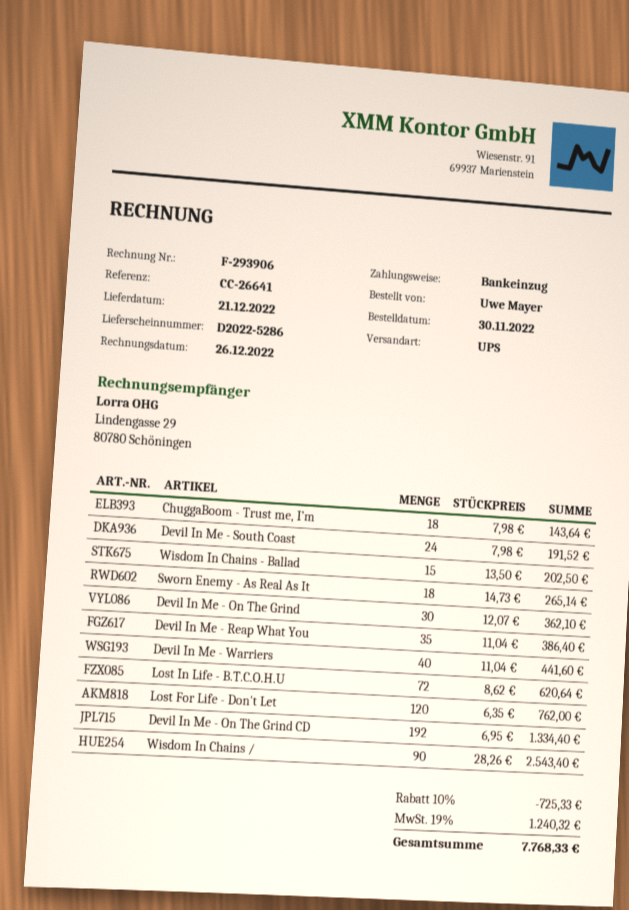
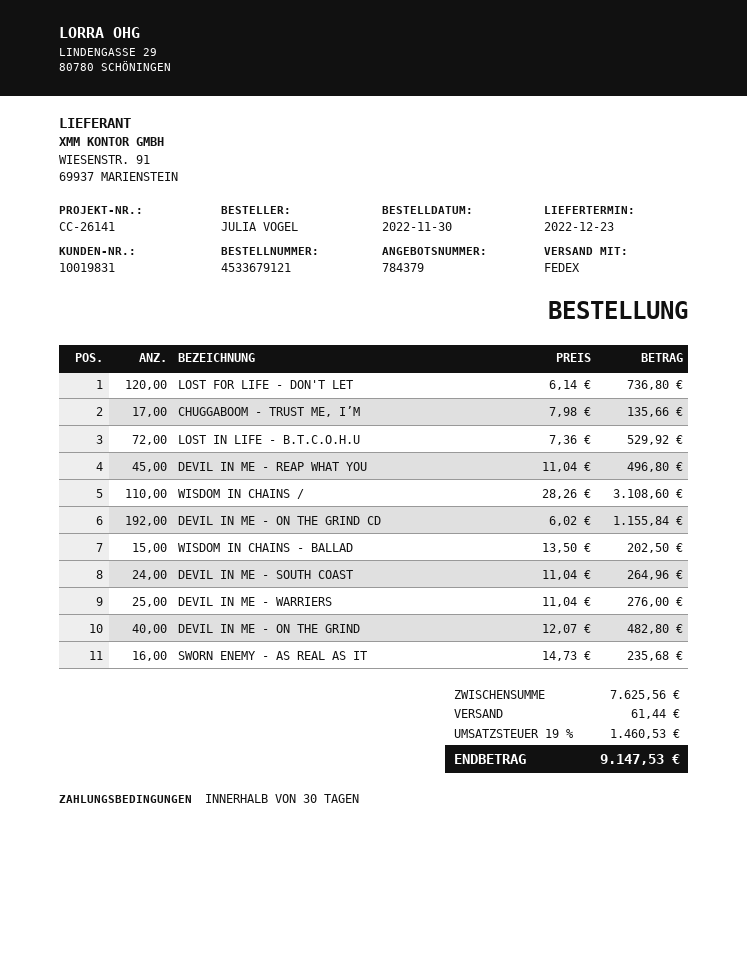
delivery date: 2022-12-21 -> 2022-12-23
reference: CC-26641 -> CC-26141
ordered by: Uwe Mayer -> JULIA VOGEL
shipping method: UPS -> FedEx
ChuggaBoom - Trust me, I’m: 18 x 7.98 = 143.64 -> 17 x 7.98 = 135.66
Devil In Me - South Coast: 24 x 7.98 = 191.52 -> 24 x 11.04 = 264.96
Sworn Enemy - As Real As It: 18 x 14.73 = 265.14 -> 16 x 14.73 = 235.68
Devil In Me - On The Grind: 30 x 12.07 = 362.10 -> 40 x 12.07 = 482.80
Devil In Me - Reap What You: 35 x 11.04 = 386.40 -> 45 x 11.04 = 496.80
Devil In Me - Warriers: 40 x 11.04 = 441.60 -> 25 x 11.04 = 276.00
Lost In Life - B.T.C.O.H.U: 72 x 8.62 = 620.64 -> 72 x 7.36 = 529.92
Lost For Life - Don't Let: 120 x 6.35 = 762.00 -> 120 x 6.14 = 736.80
Devil In Me - On The Grind CD: 192 x 6.95 = 1334.40 -> 192 x 6.02 = 1155.84
Wisdom In Chains /: 90 x 28.26 = 2543.40 -> 110 x 28.26 = 3108.60
discount: 10% = 725.33 -> none
shipping: none -> 61.44
tax: 19% = 1240.32 -> 19% = 1460.53
total: 7768.33 -> 9147.53

